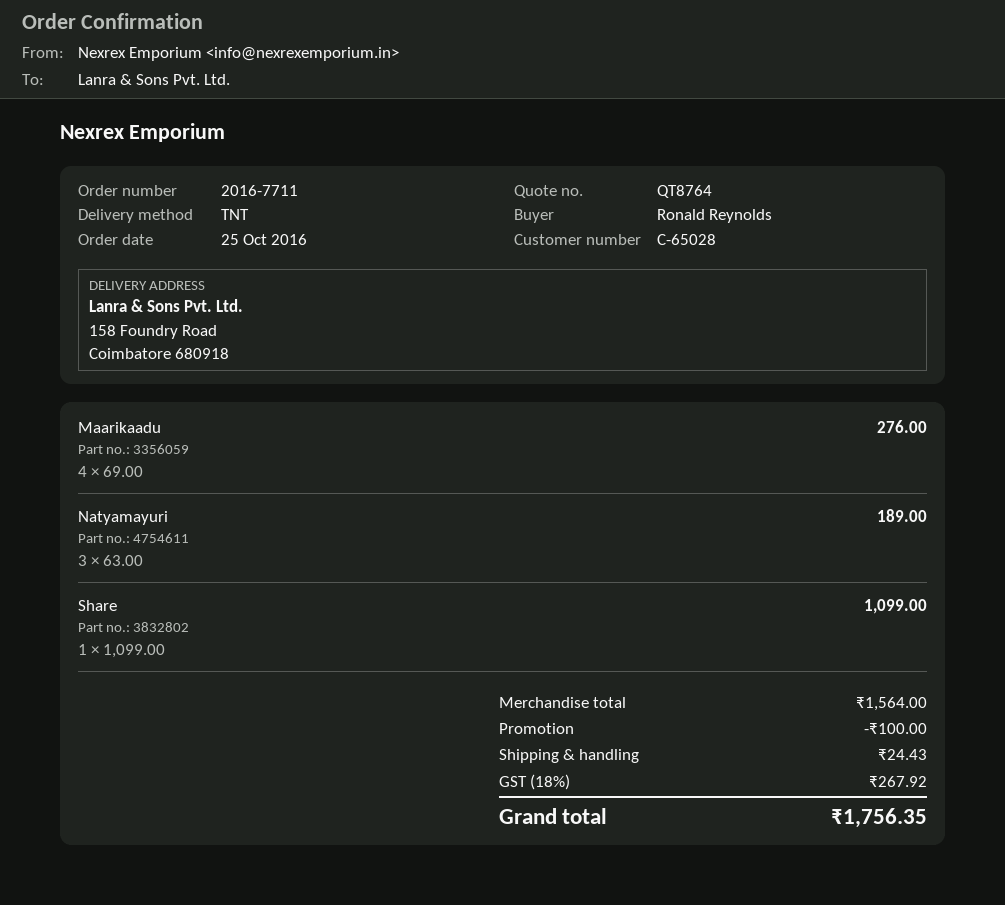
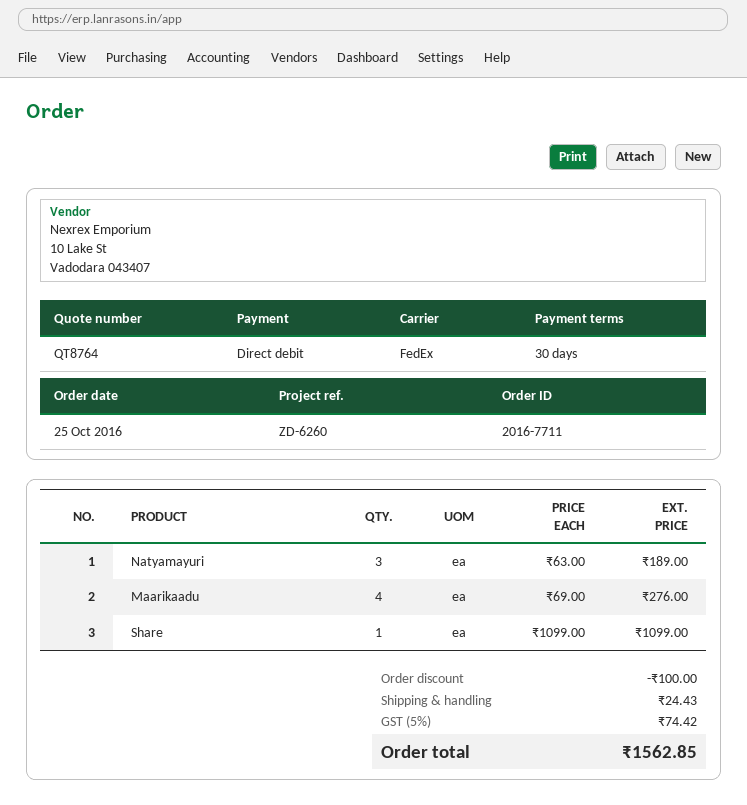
shipping method: TNT -> FedEx
tax: 18% = 267.92 -> 5% = 74.42
total: 1756.35 -> 1562.85

